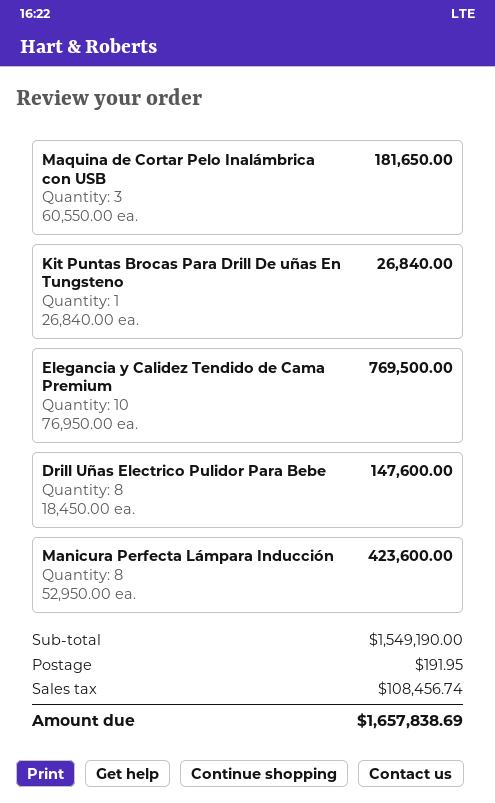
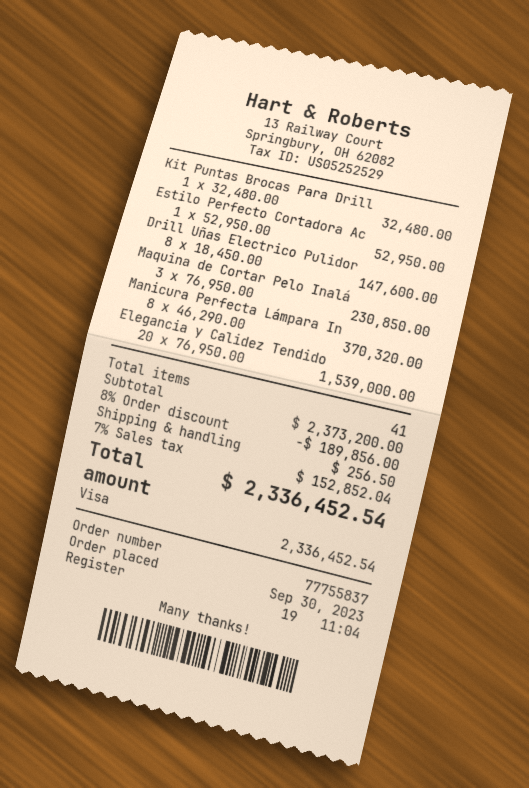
Maquina de Cortar Pelo Inalámbrica con USB: 3 x 60550.00 = 181650.00 -> 3 x 76950.00 = 230850.00
Kit Puntas Brocas Para Drill De uñas En Tungsteno: 1 x 26840.00 = 26840.00 -> 1 x 32480.00 = 32480.00
Elegancia y Calidez Tendido de Cama Premium: 10 x 76950.00 = 769500.00 -> 20 x 76950.00 = 1539000.00
Manicura Perfecta Lámpara Inducción: 8 x 52950.00 = 423600.00 -> 8 x 46290.00 = 370320.00
Estilo Perfecto Cortadora Ac: none -> 1 x 52950.00 = 52950.00
subtotal: 1549190.00 -> 2373200.00
discount: none -> 8% = 189856.00
shipping: 191.95 -> 256.50
tax: 108456.74 -> 152852.04
total: 1657838.69 -> 2336452.54

